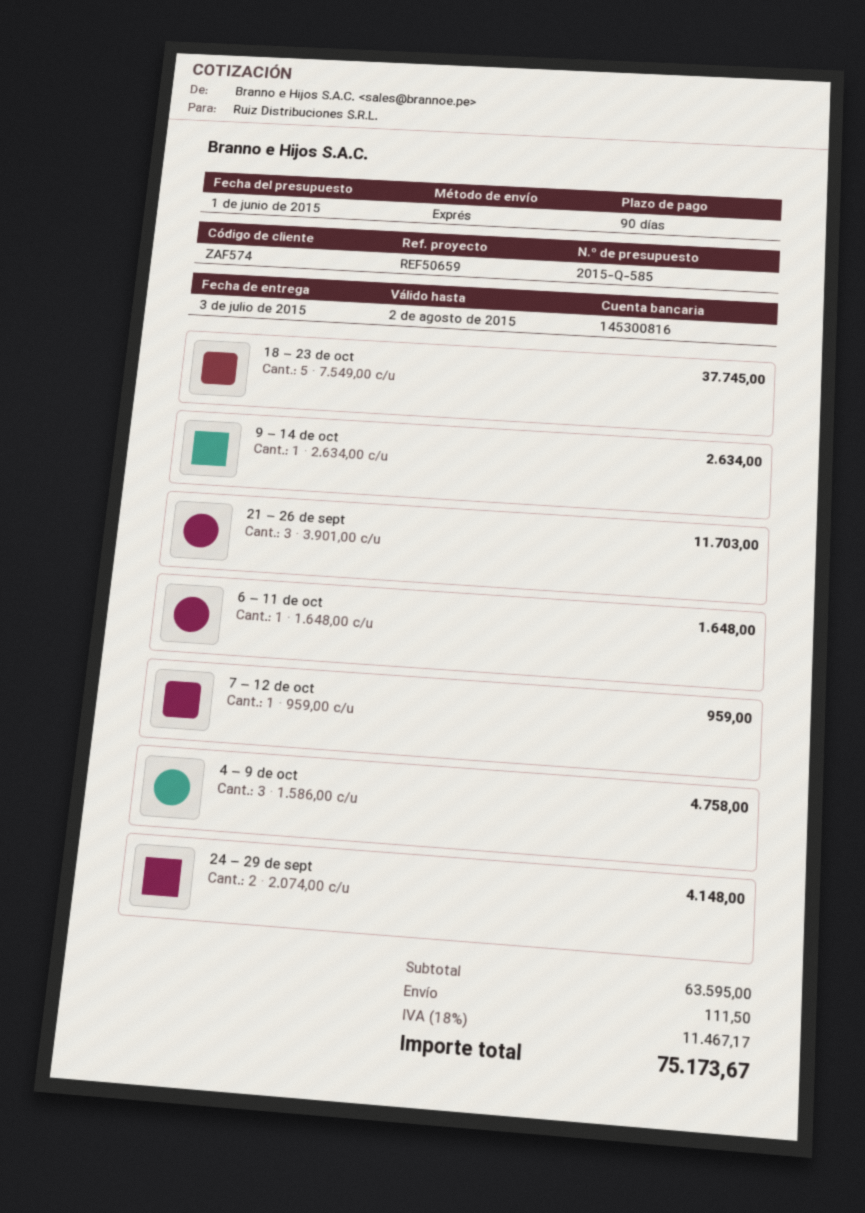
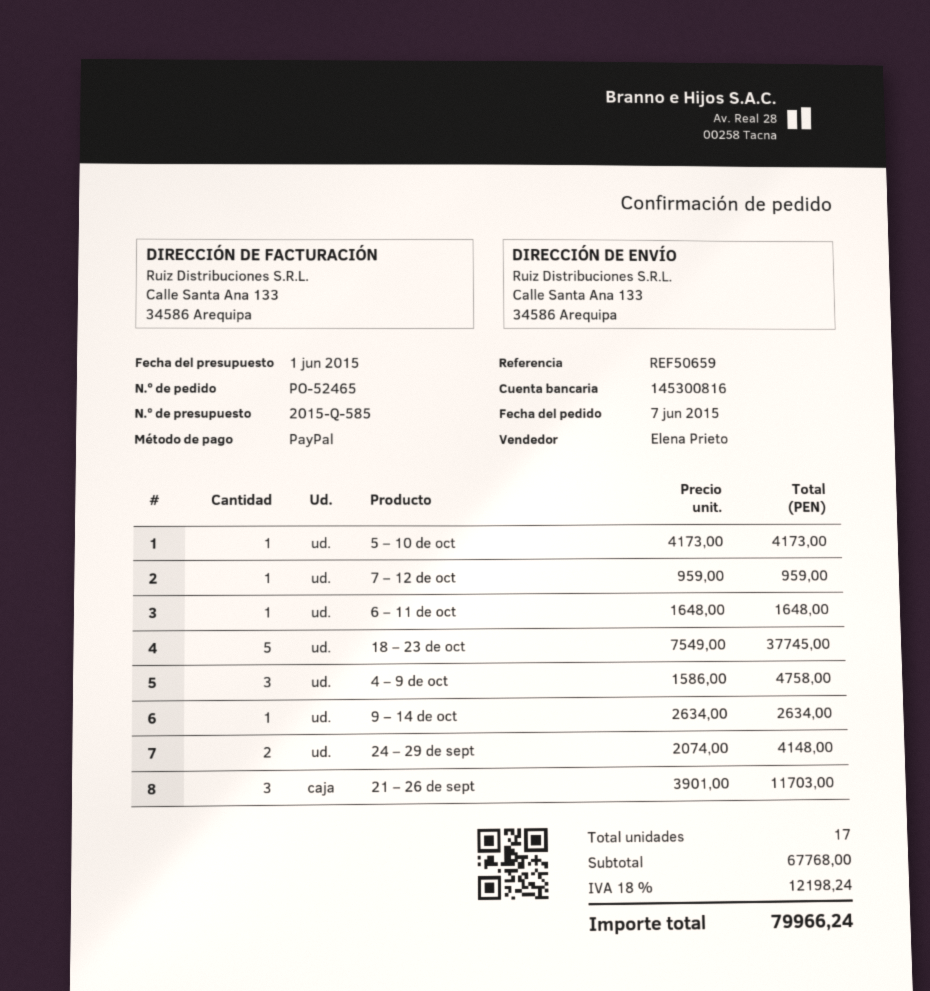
5 – 10 de oct: none -> 1 x 4173.00 = 4173.00
subtotal: 63595.00 -> 67768.00
shipping: 111.50 -> none
tax: 18% = 11467.17 -> 18% = 12198.24
total: 75173.67 -> 79966.24

